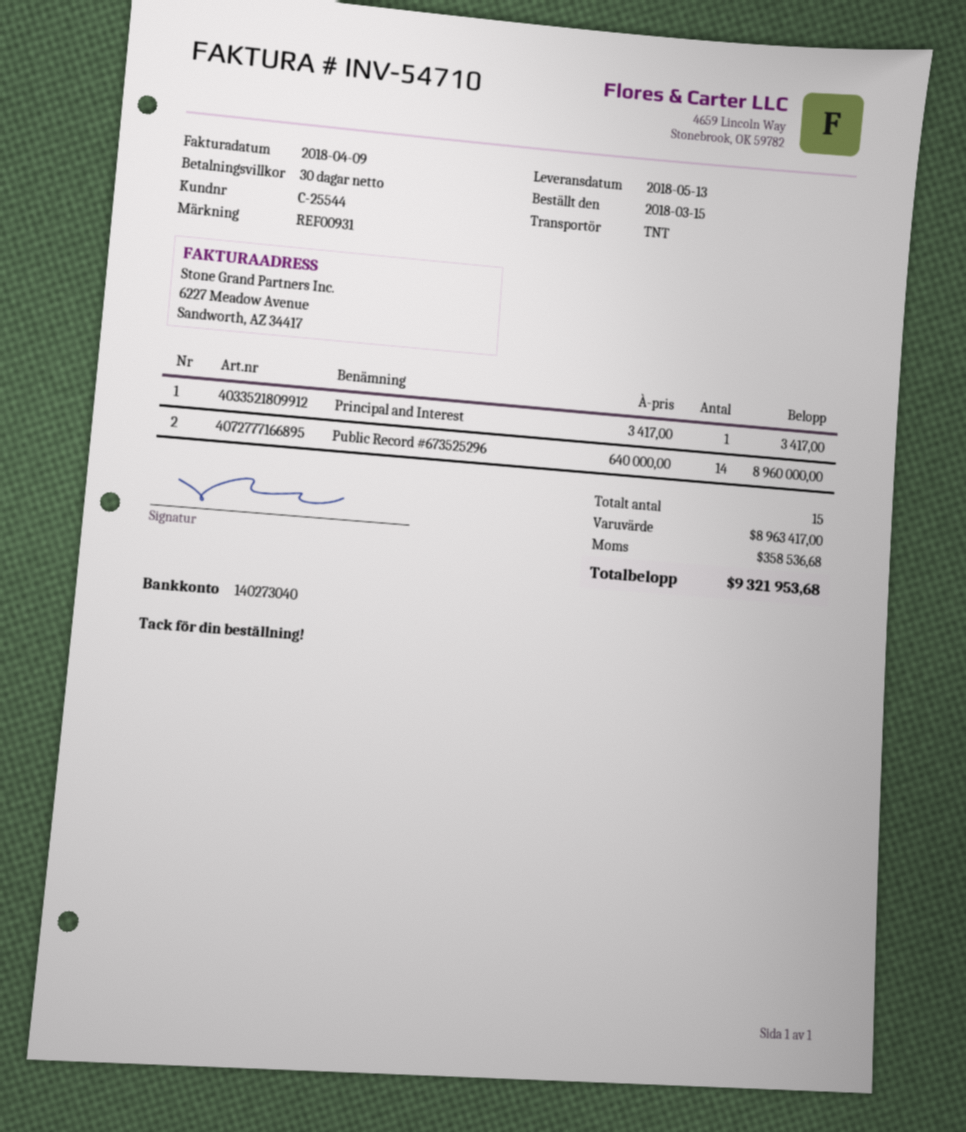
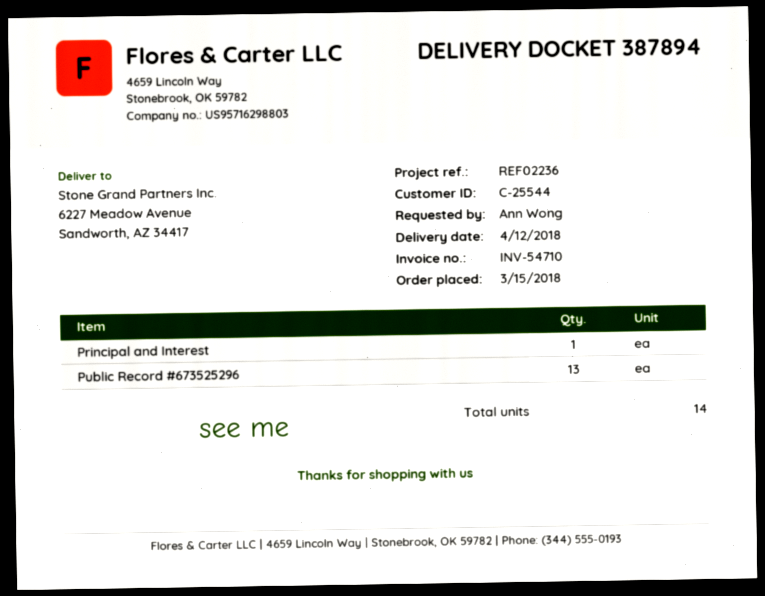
delivery date: 2018-05-13 -> 2018-04-12
reference: REF00931 -> REF02236
Public Record #673525296: 14 -> 13
total quantity: 15 -> 14

